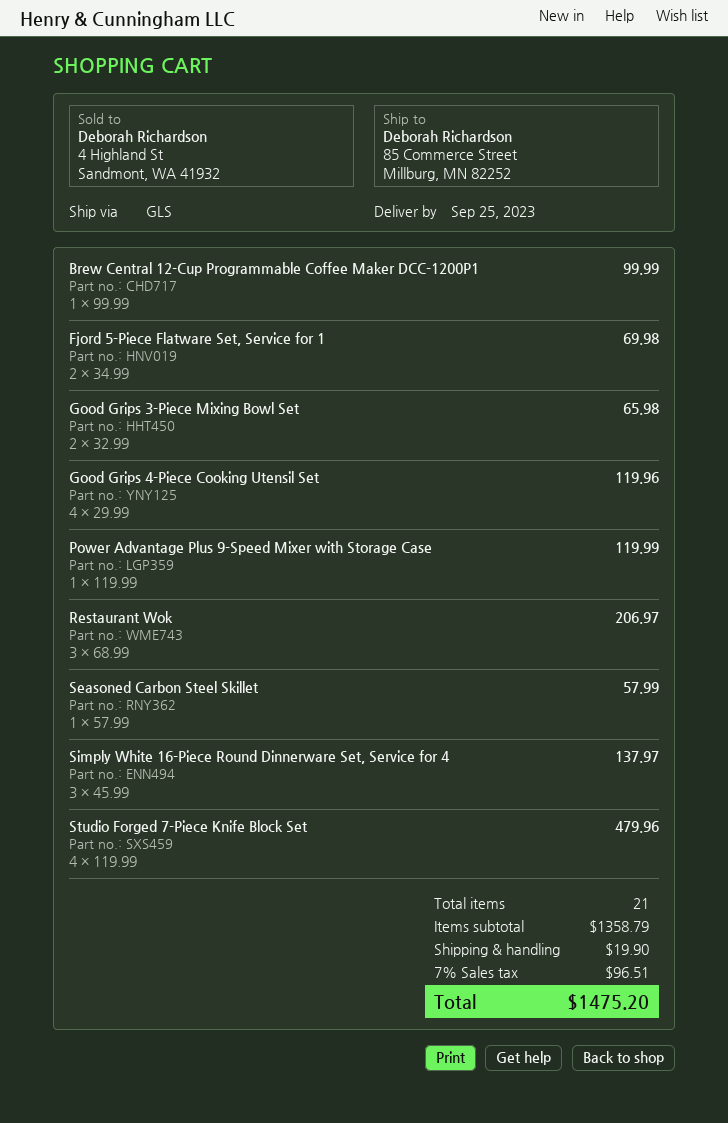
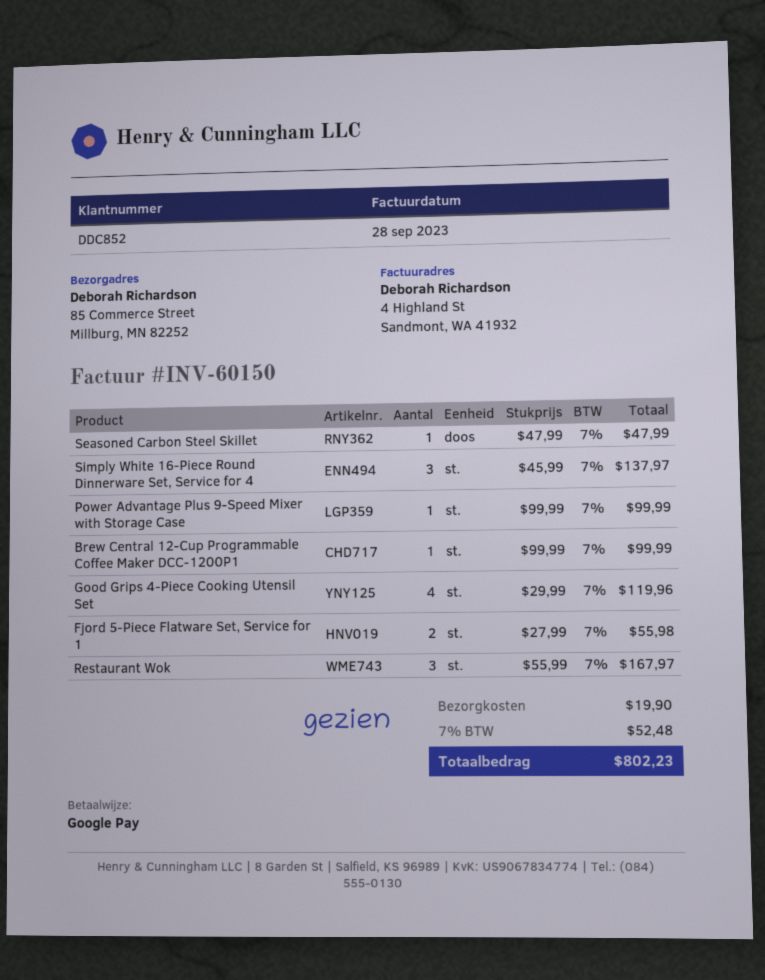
Fjord 5-Piece Flatware Set, Service for 1: 2 x 34.99 = 69.98 -> 2 x 27.99 = 55.98
Good Grips 3-Piece Mixing Bowl Set: 2 x 32.99 = 65.98 -> none
Power Advantage Plus 9-Speed Mixer with Storage Case: 1 x 119.99 = 119.99 -> 1 x 99.99 = 99.99
Restaurant Wok: 3 x 68.99 = 206.97 -> 3 x 55.99 = 167.97
Seasoned Carbon Steel Skillet: 1 x 57.99 = 57.99 -> 1 x 47.99 = 47.99
Studio Forged 7-Piece Knife Block Set: 4 x 119.99 = 479.96 -> none
tax: 7% = 96.51 -> 7% = 52.48
total: 1475.20 -> 802.23

